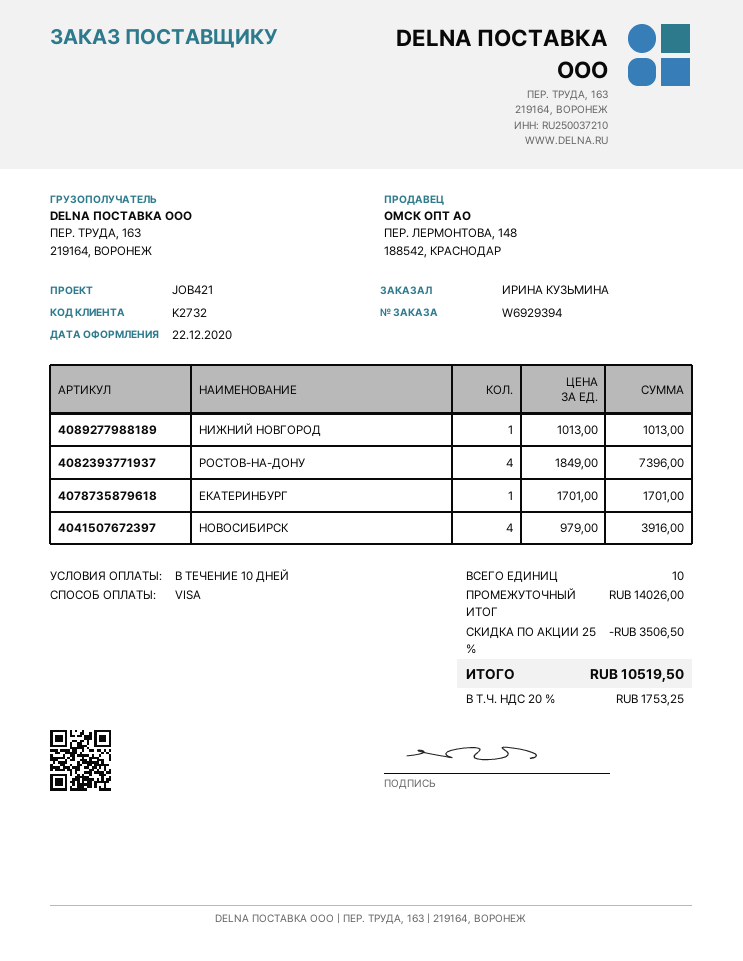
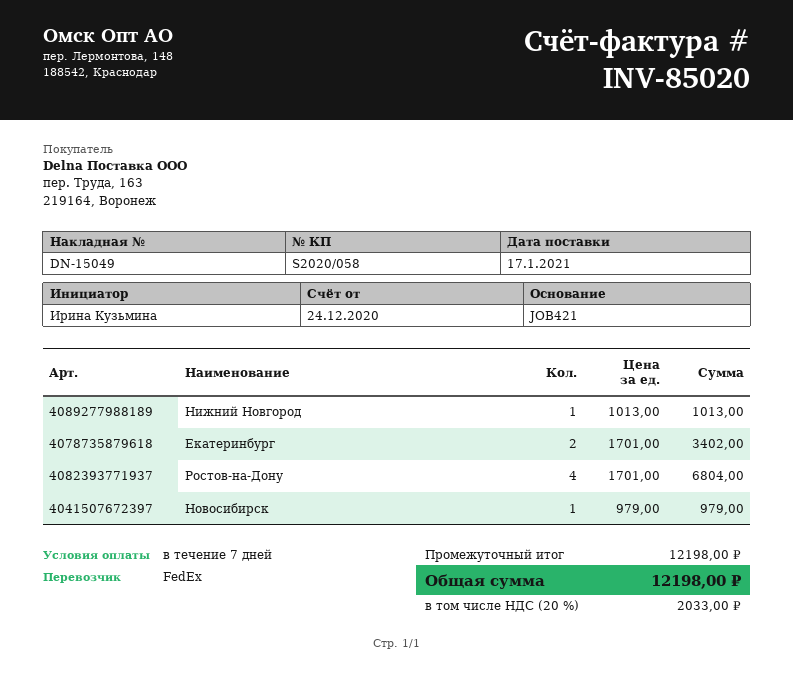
payment terms: 10 days -> 7 days
РОСТОВ-НА-ДОНУ: 4 x 1849.00 = 7396.00 -> 4 x 1701.00 = 6804.00
ЕКАТЕРИНБУРГ: 1 x 1701.00 = 1701.00 -> 2 x 1701.00 = 3402.00
НОВОСИБИРСК: 4 x 979.00 = 3916.00 -> 1 x 979.00 = 979.00
subtotal: 14026.00 -> 12198.00
discount: 25% = 3506.50 -> none
tax: 20% = 1753.25 -> 20% = 2033.00
total: 10519.50 -> 12198.00

